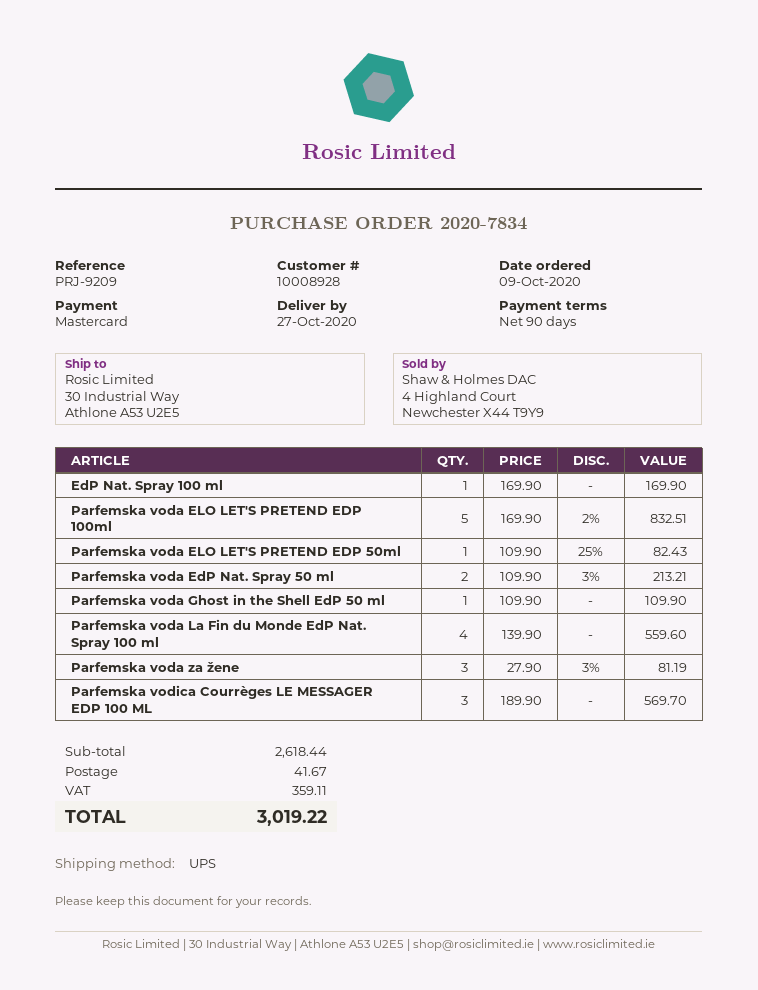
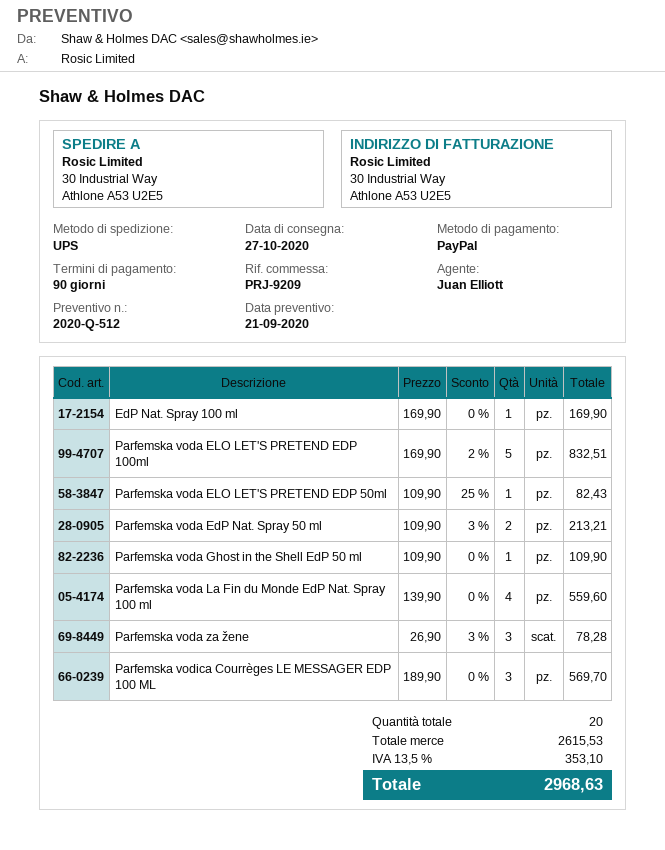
payment method: Mastercard -> PayPal
Parfemska voda za žene: 3 x 27.90 - 3% = 81.19 -> 3 x 26.90 - 3% = 78.28
subtotal: 2618.44 -> 2615.53
shipping: 41.67 -> none
tax: 359.11 -> 353.10
total: 3019.22 -> 2968.63

